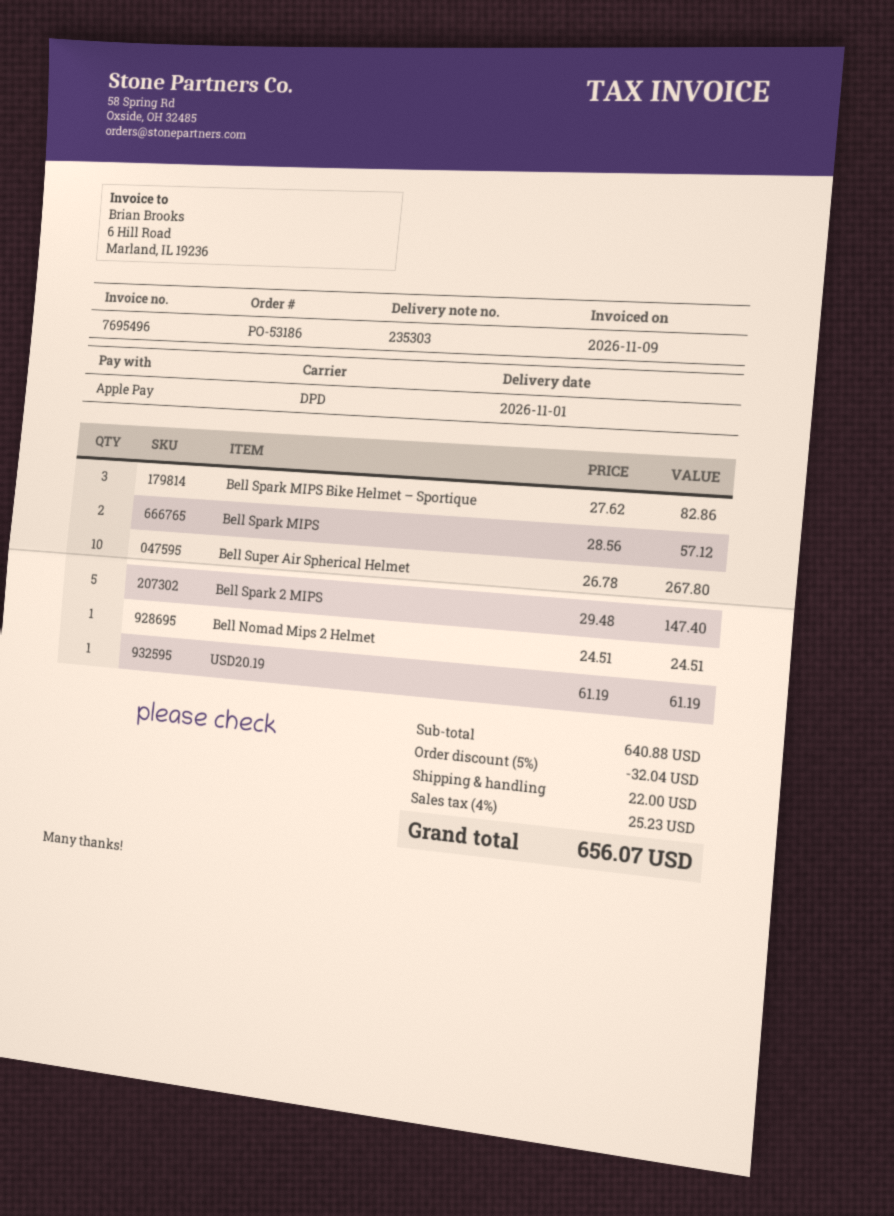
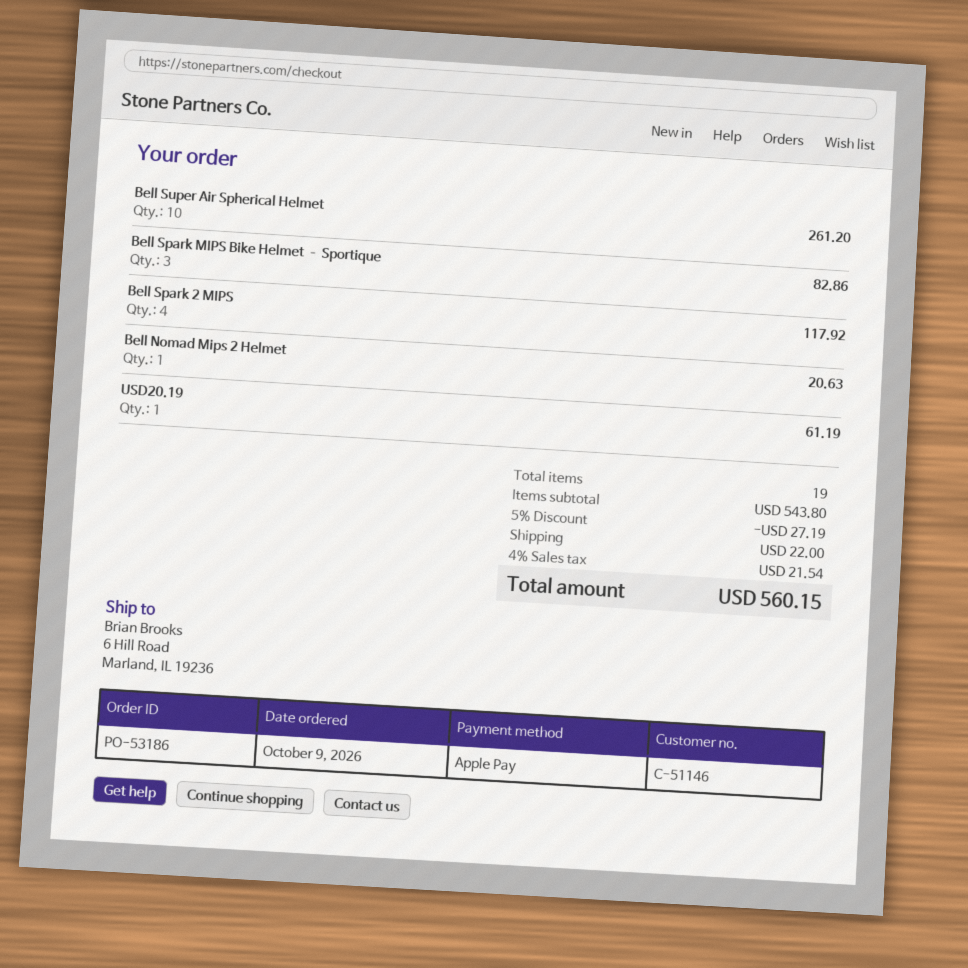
Bell Spark MIPS: 2 for 57.12 -> none
Bell Super Air Spherical Helmet: 10 for 267.80 -> 10 for 261.20
Bell Spark 2 MIPS: 5 for 147.40 -> 4 for 117.92
Bell Nomad Mips 2 Helmet: 1 for 24.51 -> 1 for 20.63
subtotal: 640.88 -> 543.80
discount: 5% = 32.04 -> 5% = 27.19
tax: 4% = 25.23 -> 4% = 21.54
total: 656.07 -> 560.15

